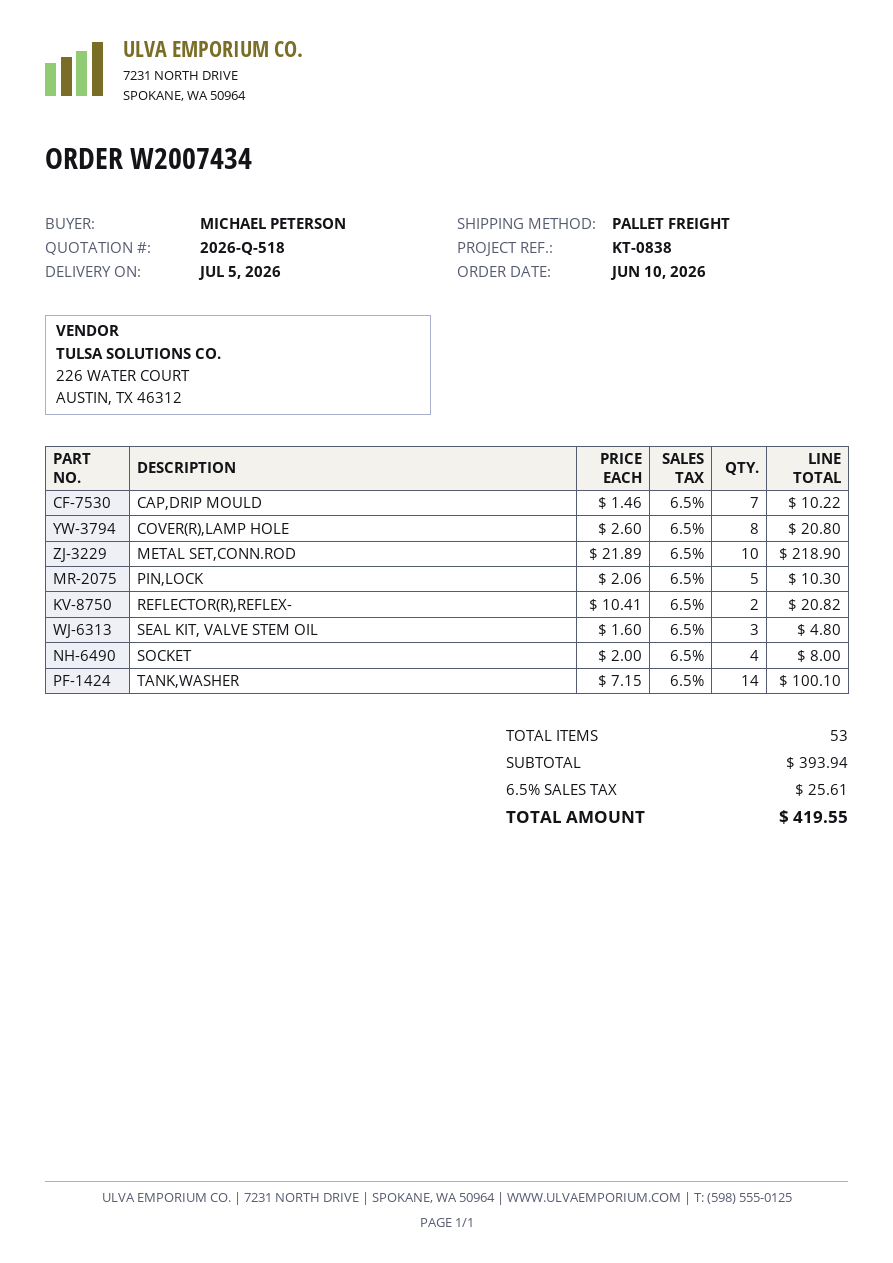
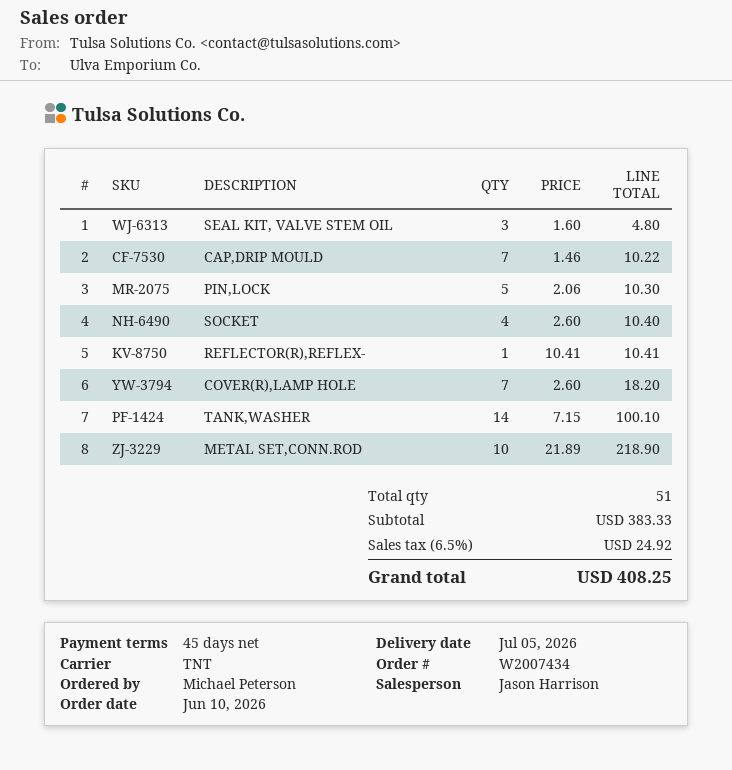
shipping method: pallet freight -> TNT
COVER(R),LAMP HOLE: 8 x 2.60 = 20.80 -> 7 x 2.60 = 18.20
REFLECTOR(R),REFLEX-: 2 x 10.41 = 20.82 -> 1 x 10.41 = 10.41
SOCKET: 4 x 2.00 = 8.00 -> 4 x 2.60 = 10.40
total quantity: 53 -> 51
subtotal: 393.94 -> 383.33
tax: 6.5% = 25.61 -> 6.5% = 24.92
total: 419.55 -> 408.25

